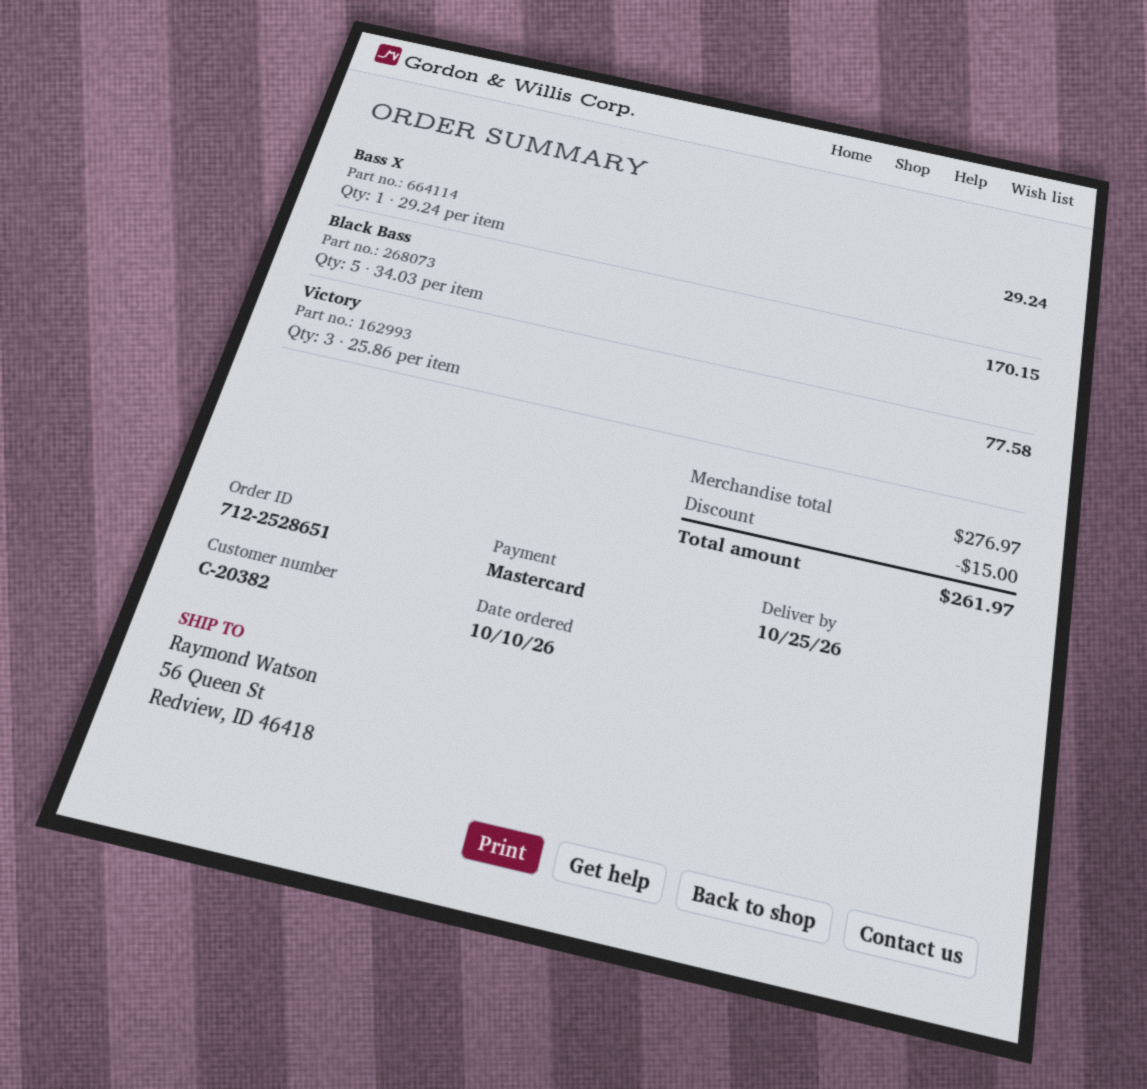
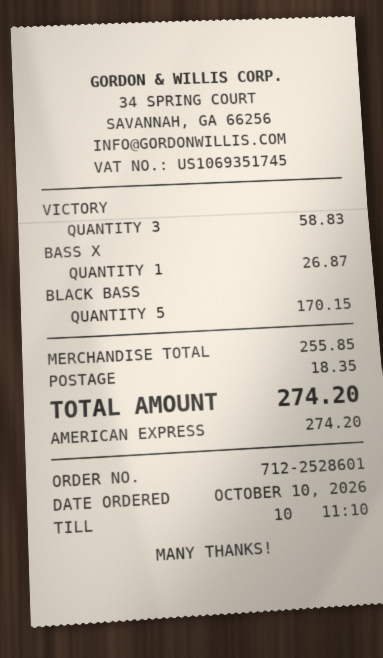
order number: 712-2528651 -> 712-2528601
payment method: Mastercard -> American Express
Bass X: 1 for 29.24 -> 1 for 26.87
Victory: 3 for 77.58 -> 3 for 58.83
subtotal: 276.97 -> 255.85
discount: 15.00 -> none
shipping: none -> 18.35
total: 261.97 -> 274.20

